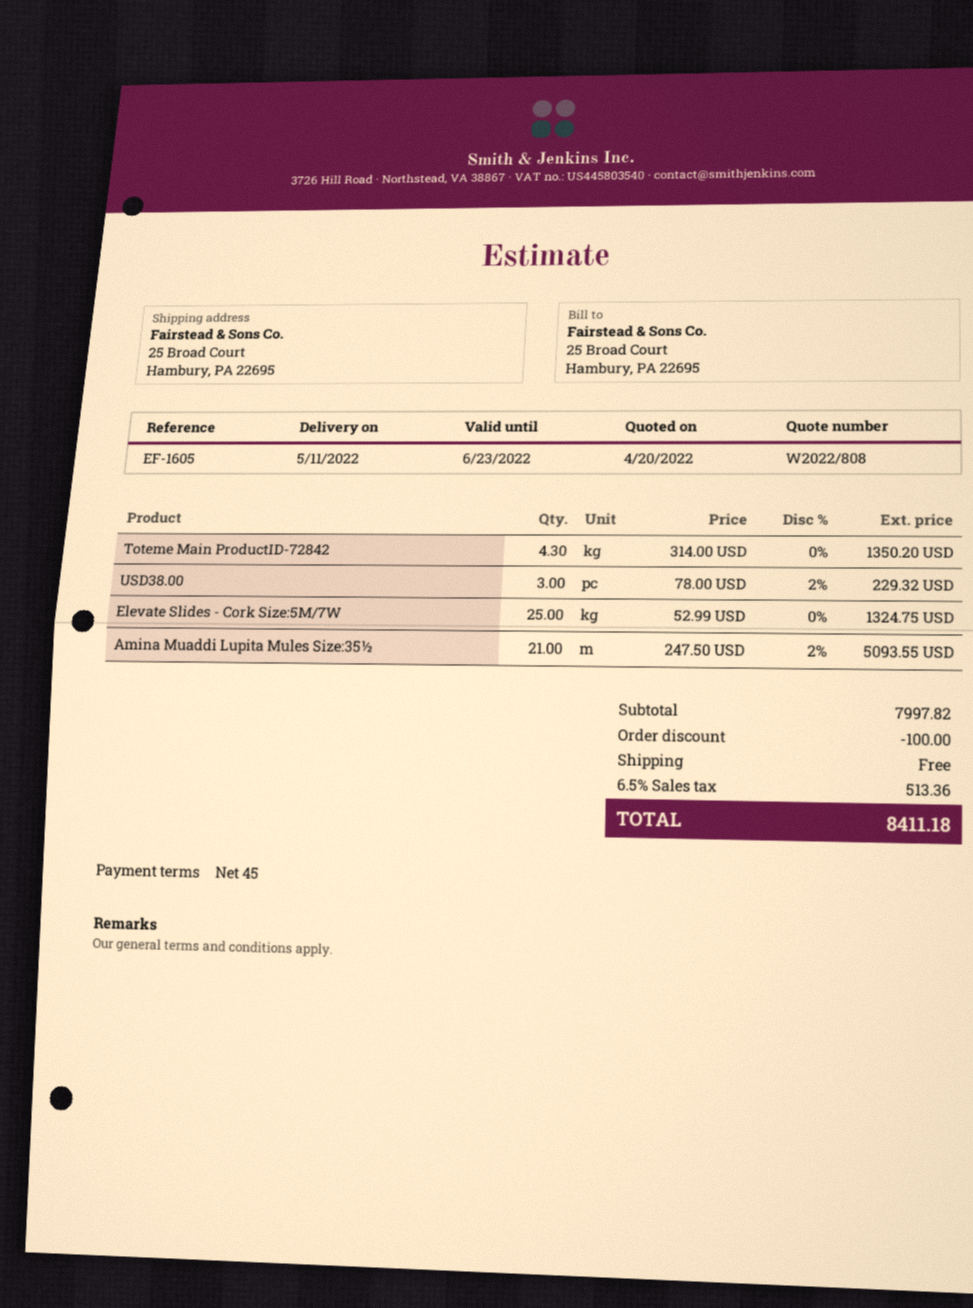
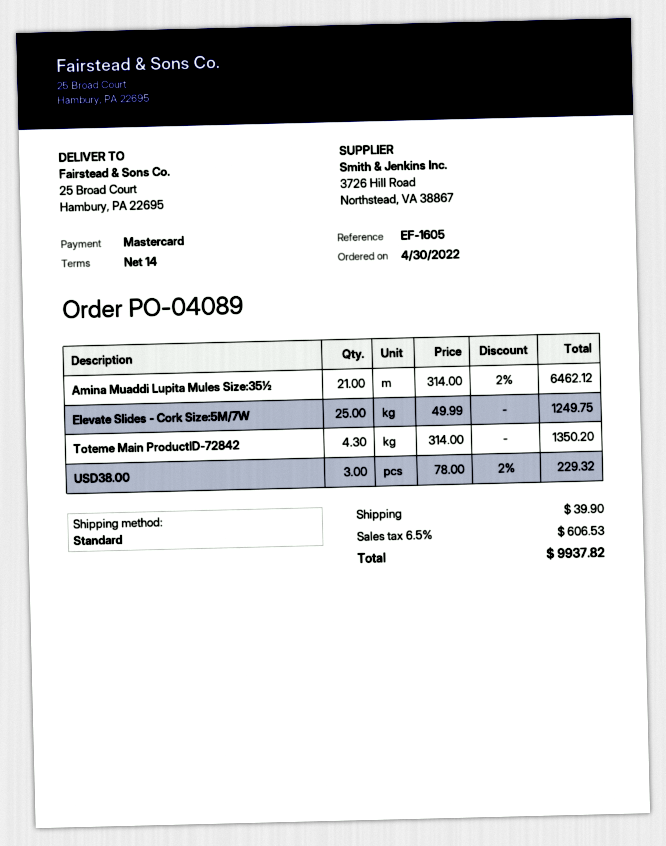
payment terms: 45 days -> 14 days
Elevate Slides - Cork Size:5M/7W: 25 x 52.99 = 1324.75 -> 25 x 49.99 = 1249.75
Amina Muaddi Lupita Mules Size:35½: 21 x 247.50 - 2% = 5093.55 -> 21 x 314.00 - 2% = 6462.12
discount: 100.00 -> none
shipping: 0.00 -> 39.90
tax: 6.5% = 513.36 -> 6.5% = 606.53
total: 8411.18 -> 9937.82

